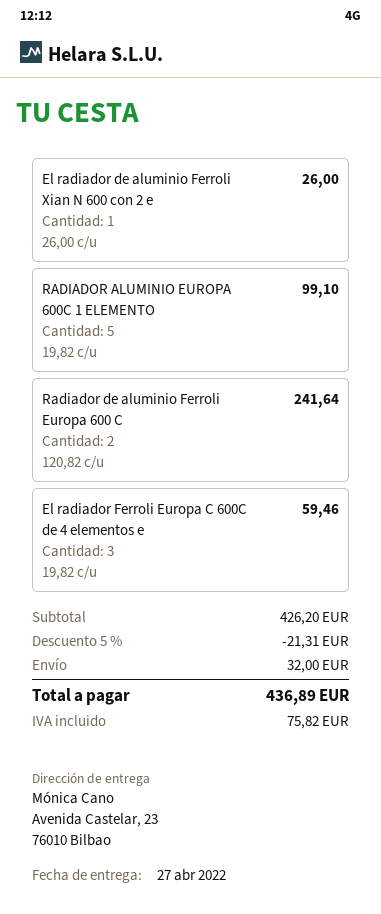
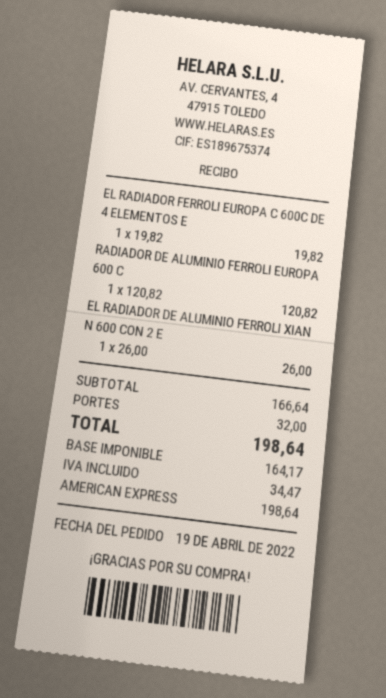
RADIADOR ALUMINIO EUROPA 600C 1 ELEMENTO: 5 x 19.82 = 99.10 -> none
Radiador de aluminio Ferroli Europa 600 C: 2 x 120.82 = 241.64 -> 1 x 120.82 = 120.82
El radiador Ferroli Europa C 600C de 4 elementos e: 3 x 19.82 = 59.46 -> 1 x 19.82 = 19.82
subtotal: 426.20 -> 166.64
discount: 5% = 21.31 -> none
tax: 75.82 -> 34.47
total: 436.89 -> 198.64

